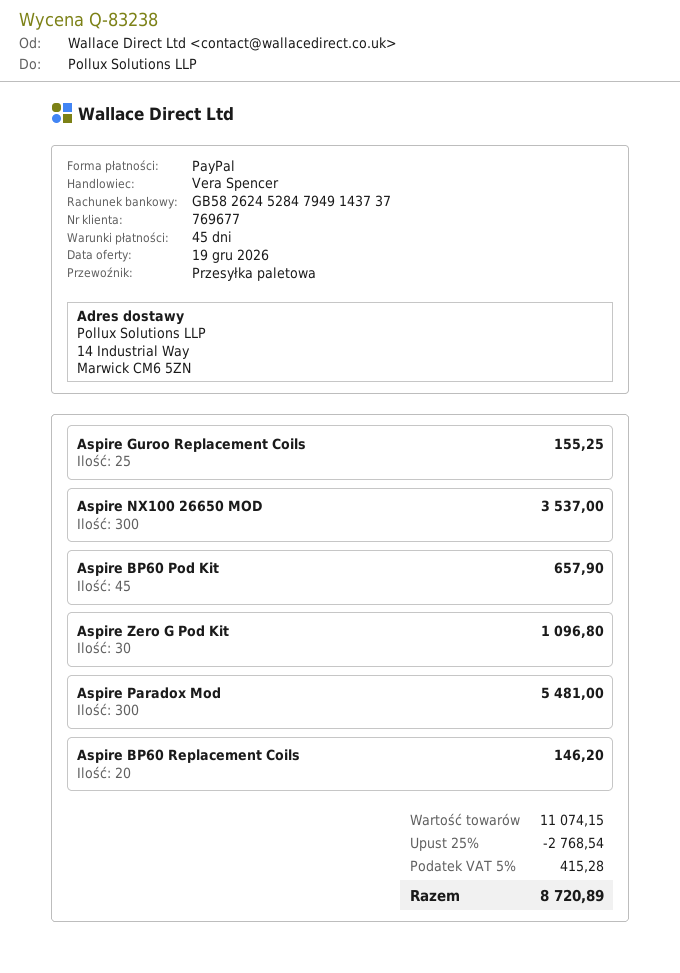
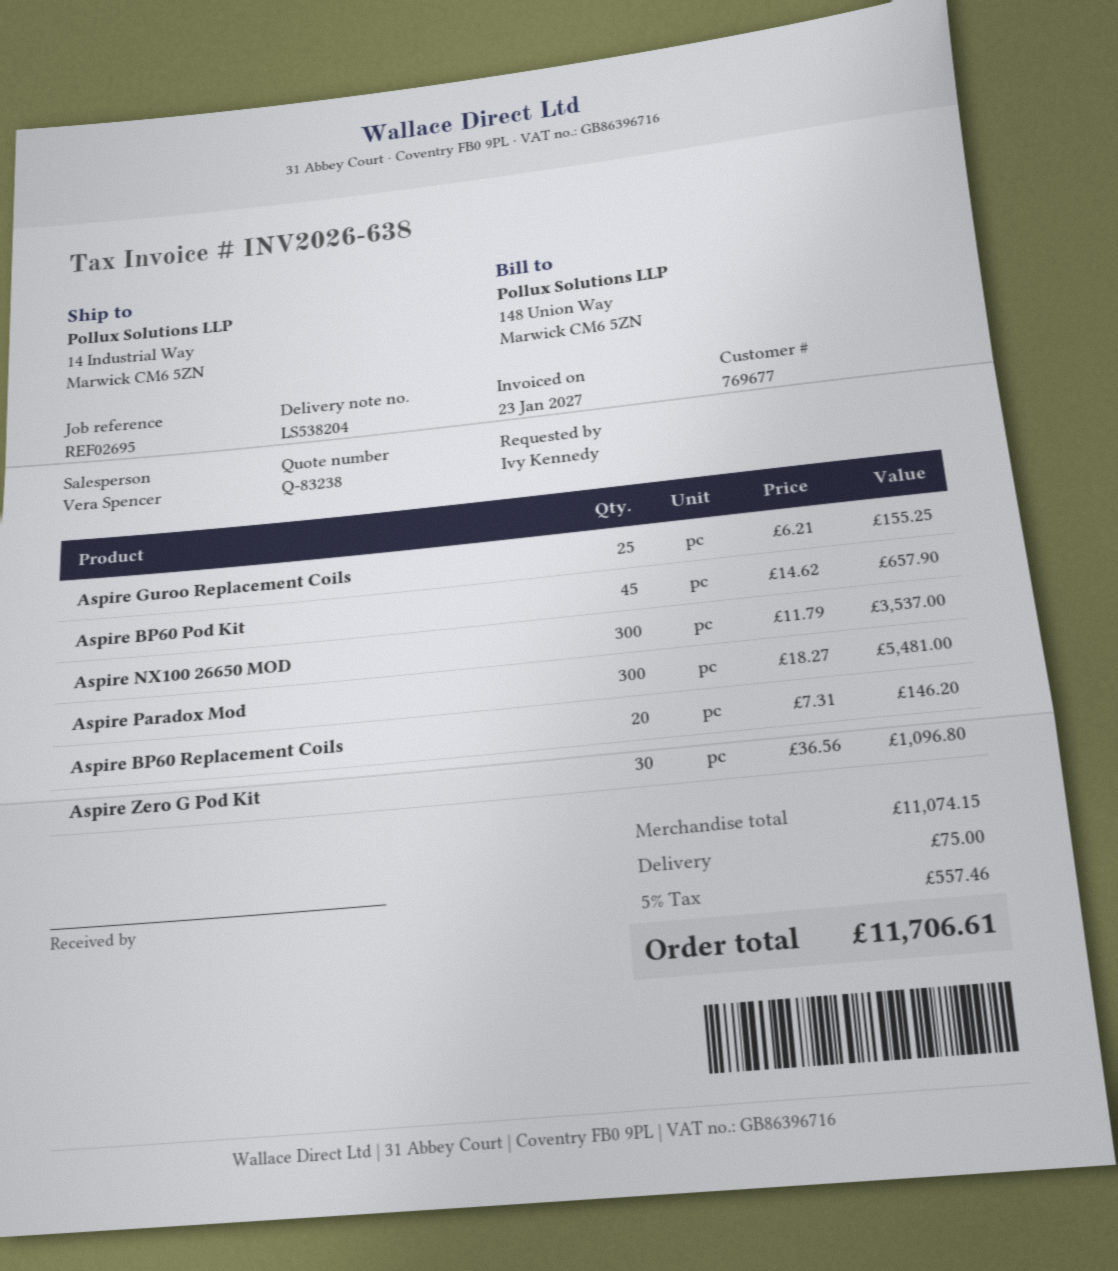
discount: 25% = 2768.54 -> none
shipping: none -> 75.00
tax: 5% = 415.28 -> 5% = 557.46
total: 8720.89 -> 11706.61

